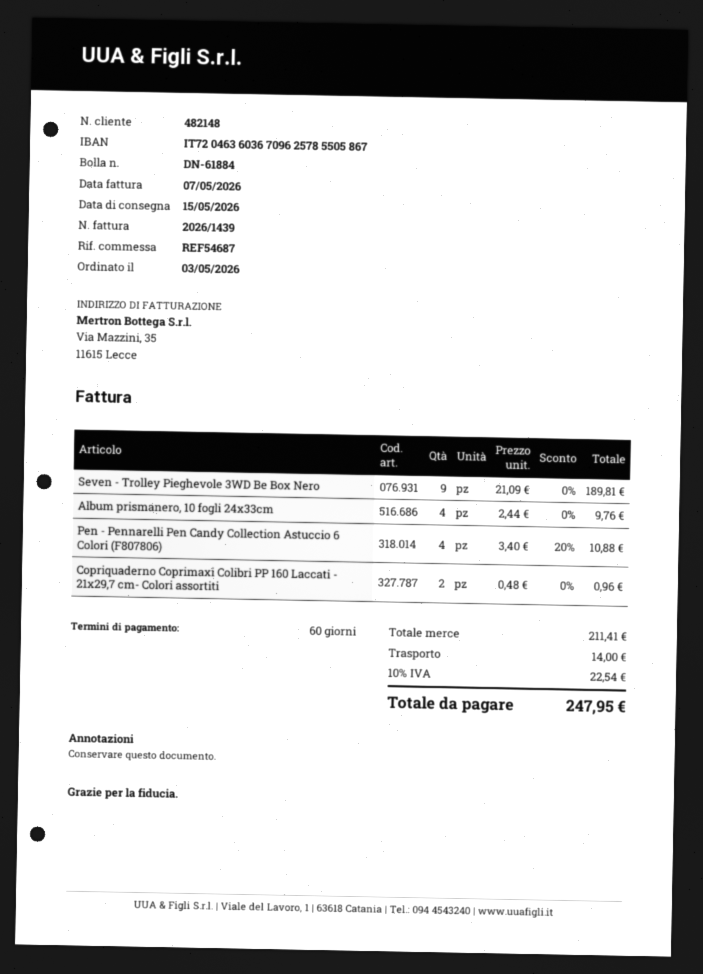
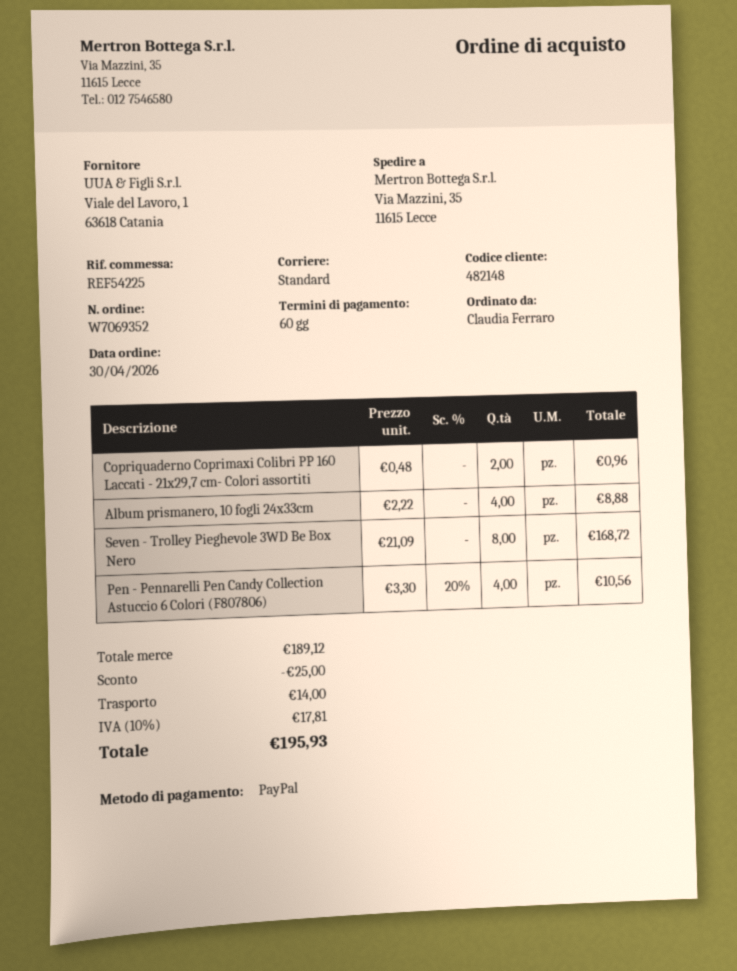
order date: 2026-05-03 -> 2026-04-30
reference: REF54687 -> REF54225
Seven - Trolley Pieghevole 3WD Be Box Nero: 9 x 21.09 = 189.81 -> 8 x 21.09 = 168.72
Album prismanero, 10 fogli 24x33cm: 4 x 2.44 = 9.76 -> 4 x 2.22 = 8.88
Pen - Pennarelli Pen Candy Collection Astuccio 6 Colori (F807806): 4 x 3.40 - 20% = 10.88 -> 4 x 3.30 - 20% = 10.56
subtotal: 211.41 -> 189.12
discount: none -> 25.00
tax: 10% = 22.54 -> 10% = 17.81
total: 247.95 -> 195.93

